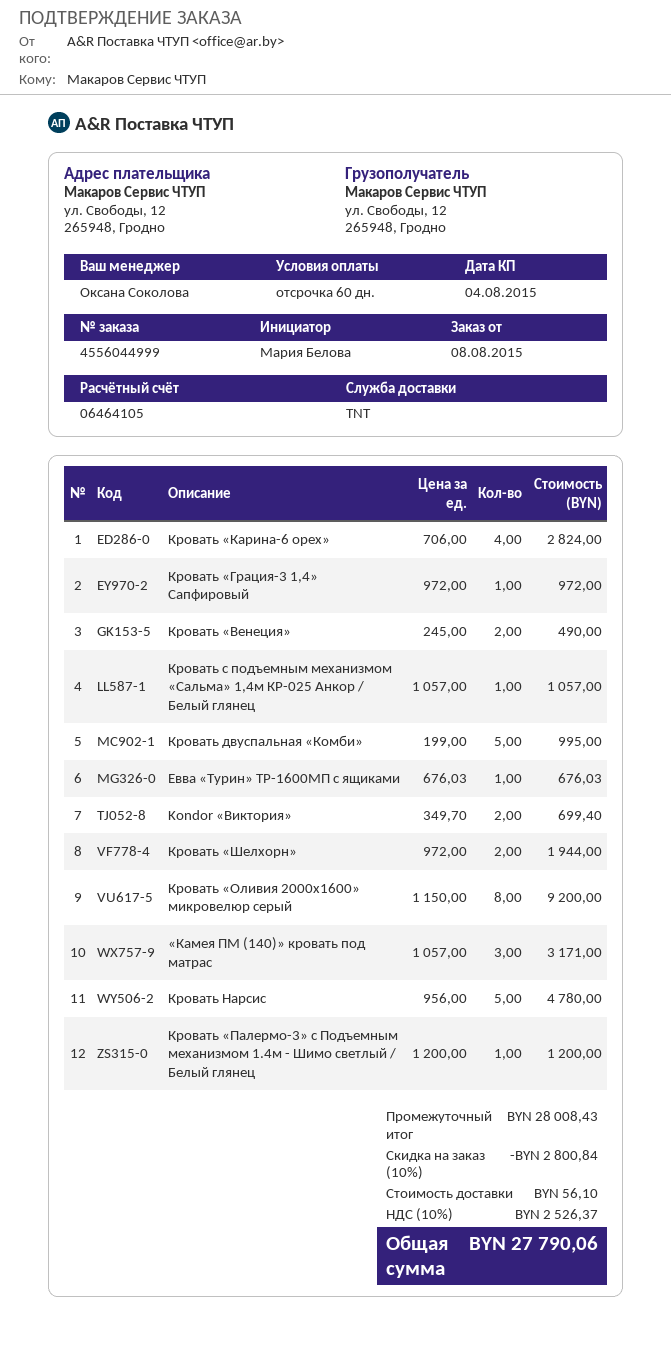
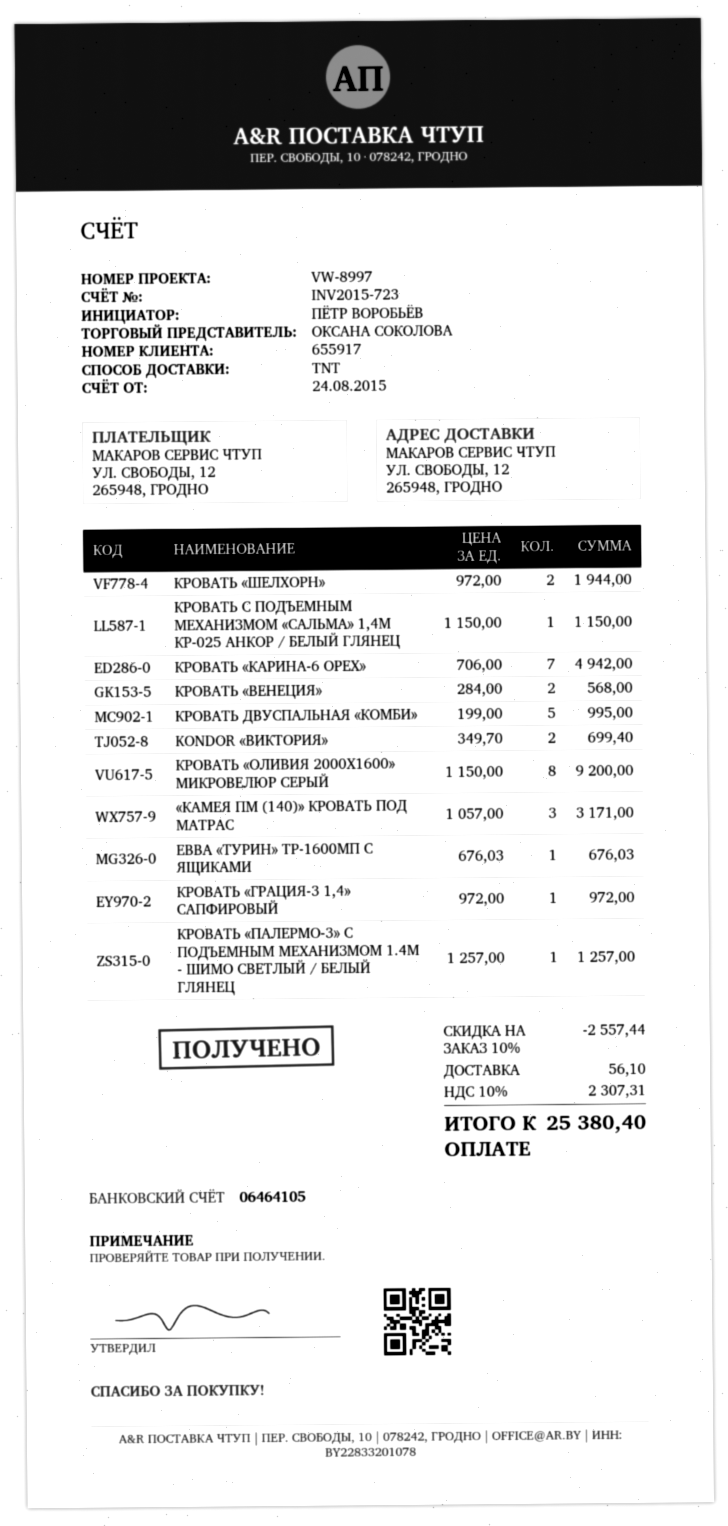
ordered by: Мария Белова -> ПЁТР ВОРОБЬЁВ
Кровать «Карина-6 орех»: 4 x 706.00 = 2824.00 -> 7 x 706.00 = 4942.00
Кровать «Венеция»: 2 x 245.00 = 490.00 -> 2 x 284.00 = 568.00
Кровать с подъемным механизмом «Сальма» 1,4м КР-025 Анкор / Белый глянец: 1 x 1057.00 = 1057.00 -> 1 x 1150.00 = 1150.00
Кровать Нарсис: 5 x 956.00 = 4780.00 -> none
Кровать «Палермо-3» с Подъемным механизмом 1.4м - Шимо светлый / Белый глянец: 1 x 1200.00 = 1200.00 -> 1 x 1257.00 = 1257.00
discount: 10% = 2800.84 -> 10% = 2557.44
tax: 10% = 2526.37 -> 10% = 2307.31
total: 27790.06 -> 25380.40

